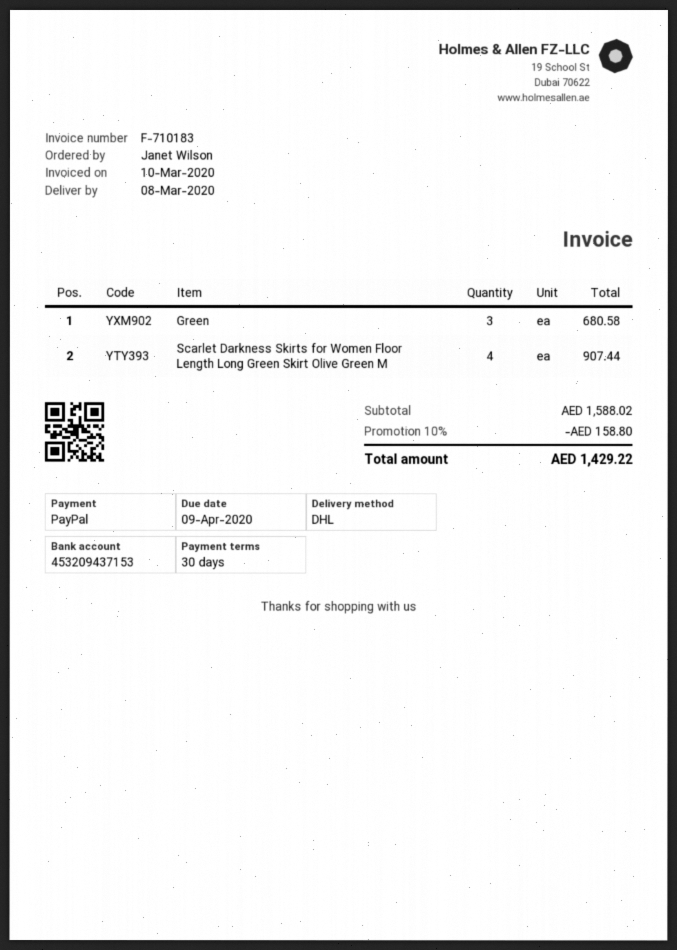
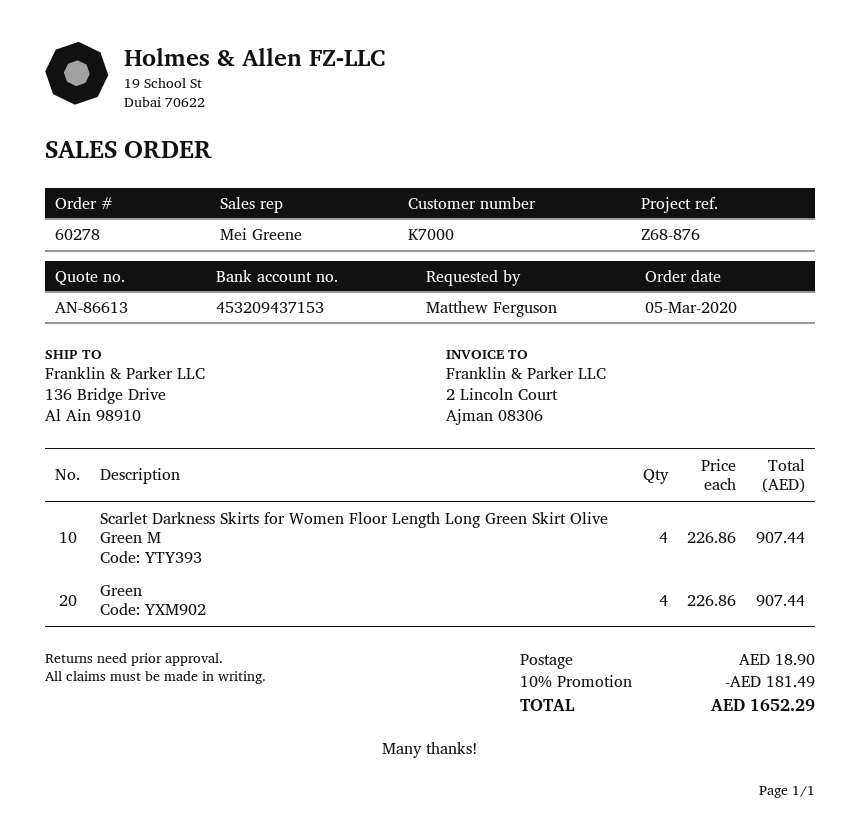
ordered by: Janet Wilson -> Matthew Ferguson
Green: 3 for 680.58 -> 4 for 907.44
discount: 10% = 158.80 -> 10% = 181.49
shipping: none -> 18.90
total: 1429.22 -> 1652.29

